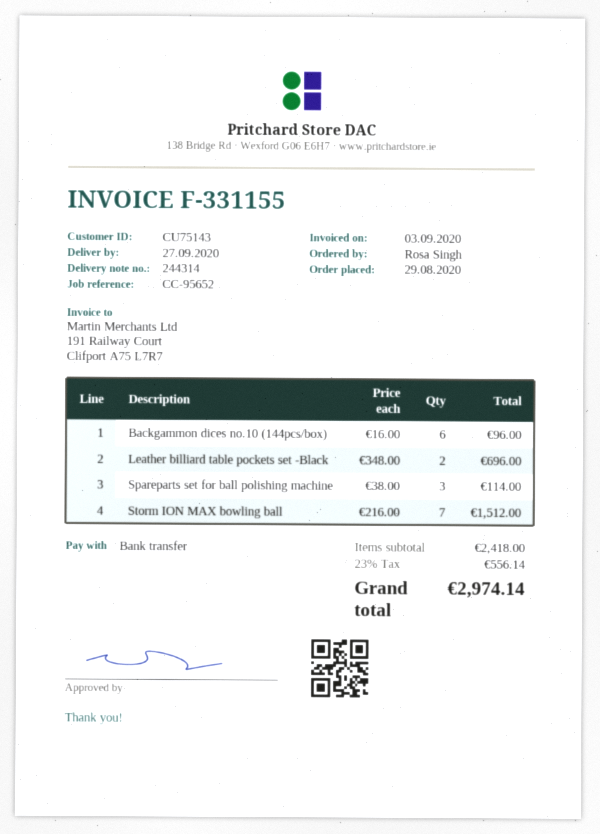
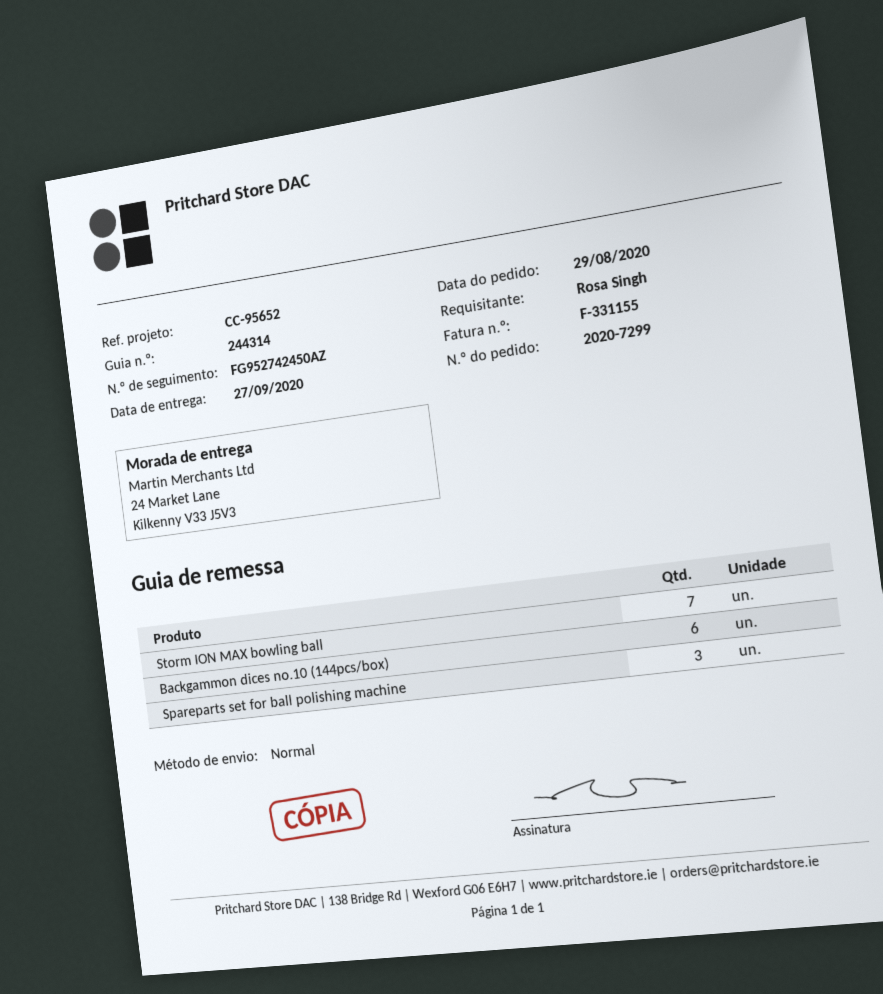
Leather billiard table pockets set -Black: 2 -> none

